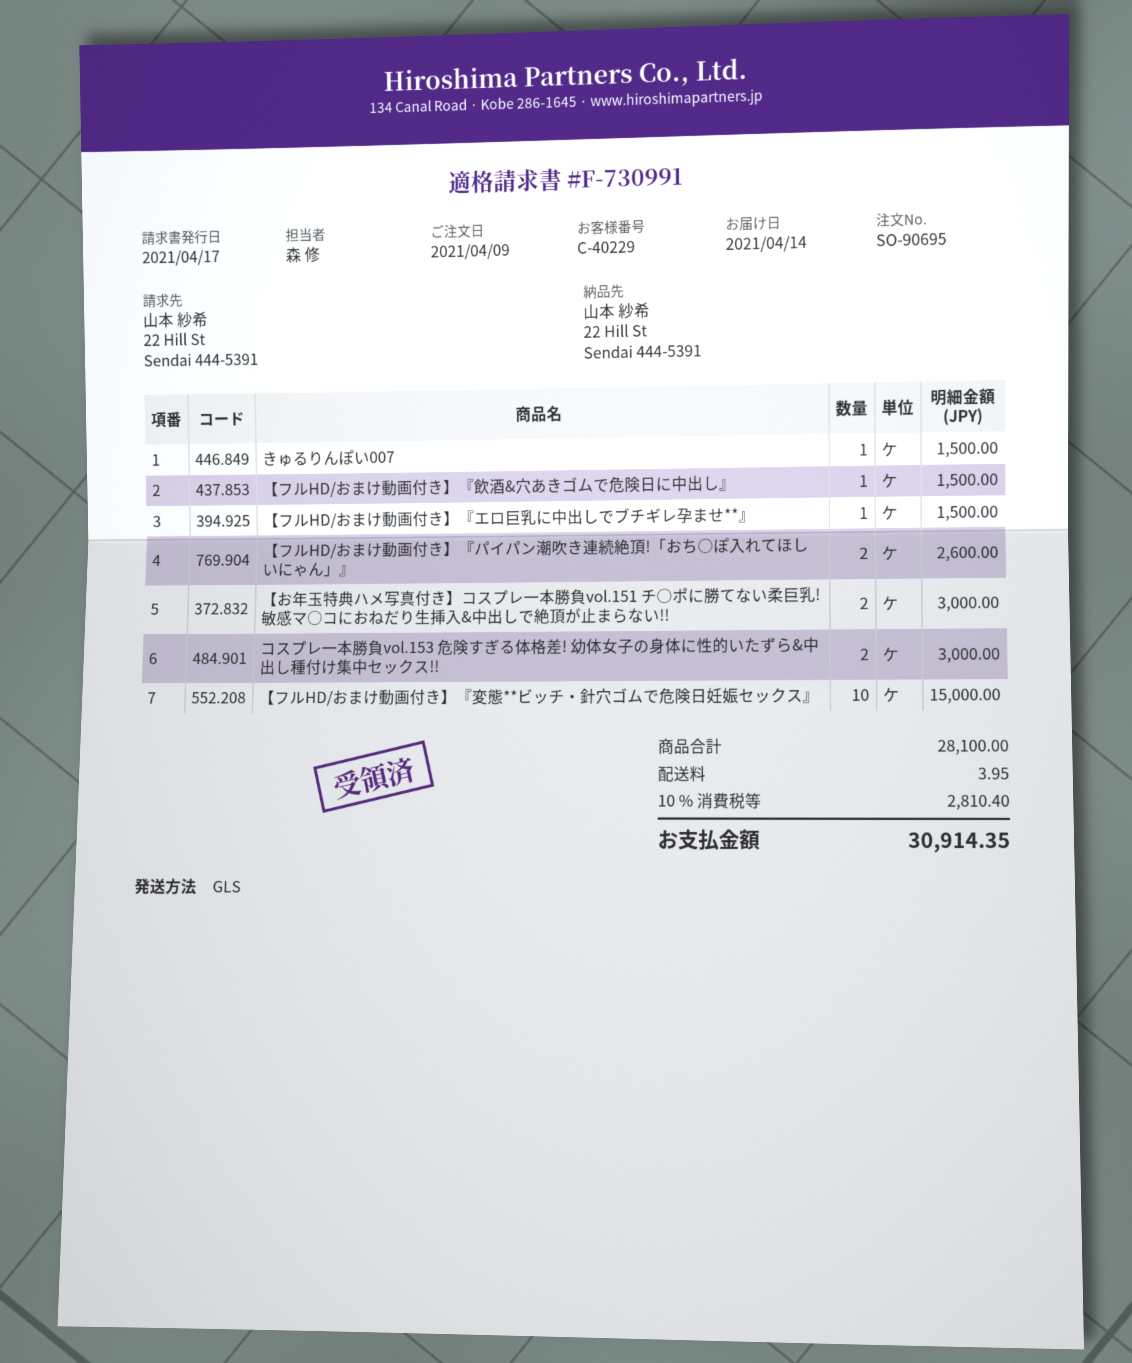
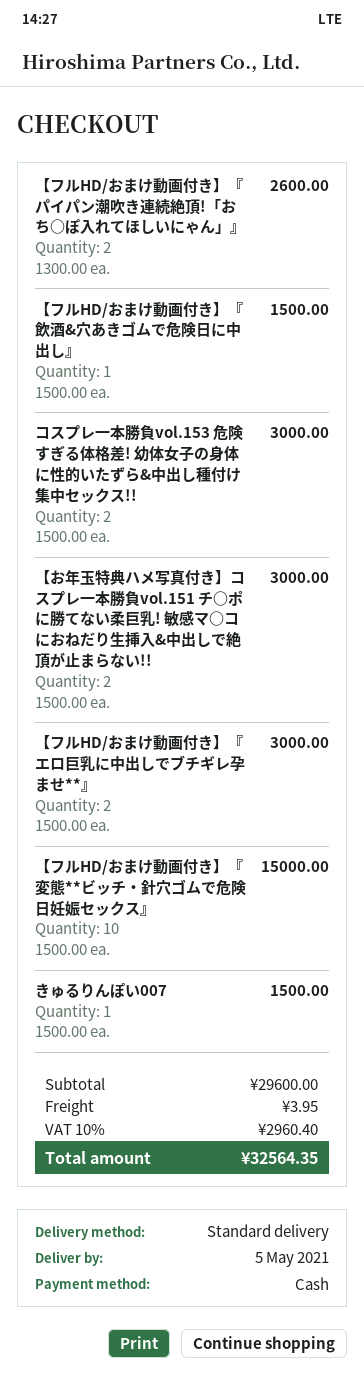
delivery date: 2021-04-14 -> 2021-05-05
shipping method: GLS -> standard
【フルHD/おまけ動画付き】『エロ巨乳に中出しでブチギレ孕ませ**』: 1 for 1500.00 -> 2 for 3000.00
subtotal: 28100.00 -> 29600.00
tax: 10% = 2810.40 -> 10% = 2960.40
total: 30914.35 -> 32564.35

